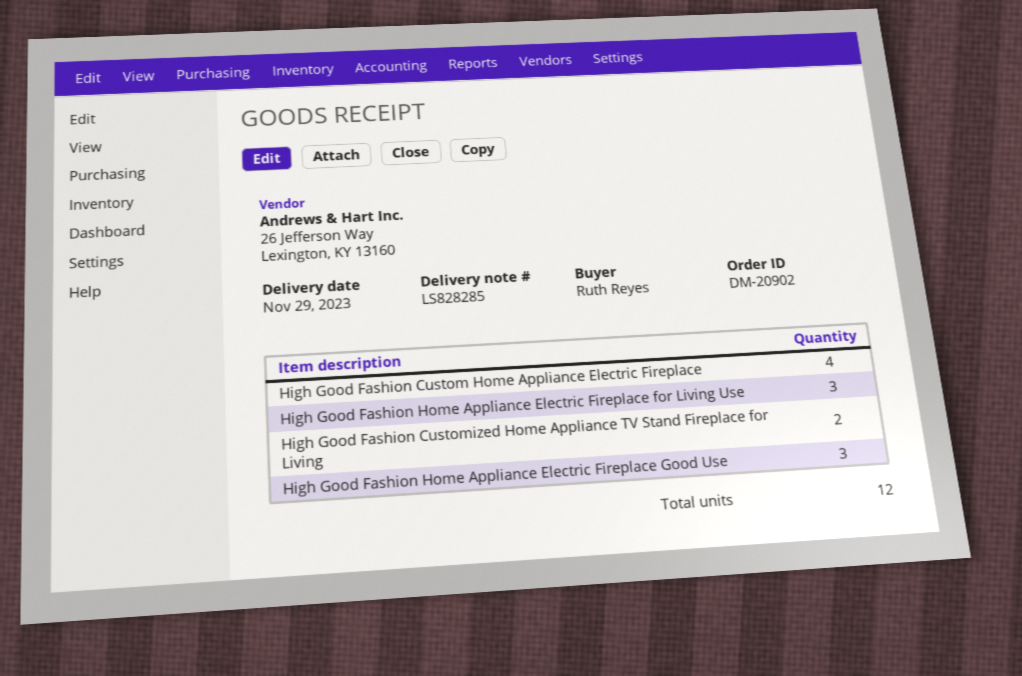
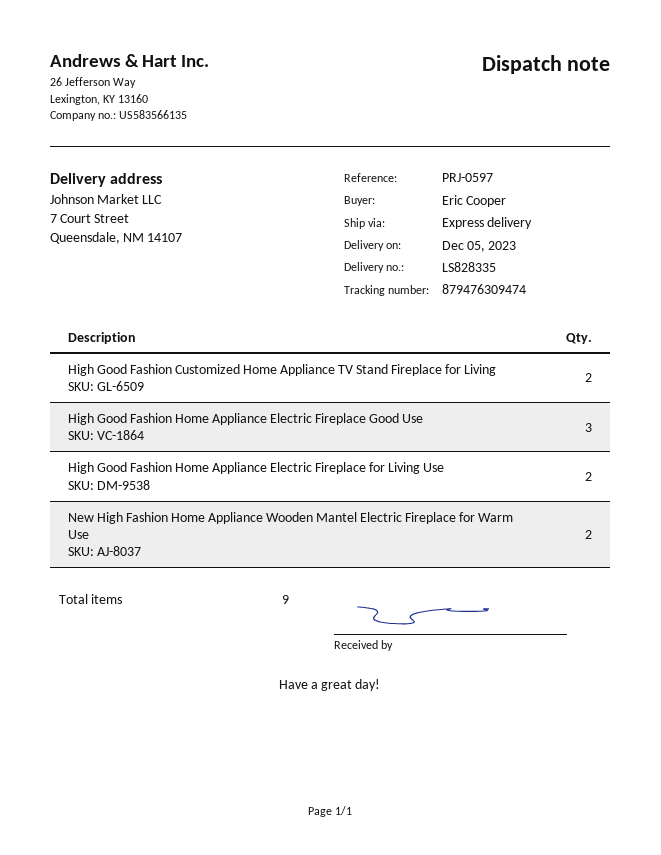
delivery note number: LS828285 -> LS828335
delivery date: 2023-11-29 -> 2023-12-05
ordered by: Ruth Reyes -> Eric Cooper
High Good Fashion Custom Home Appliance Electric Fireplace: 4 -> none
High Good Fashion Home Appliance Electric Fireplace for Living Use: 3 -> 2
New High Fashion Home Appliance Wooden Mantel Electric Fireplace for Warm Use: none -> 2
total quantity: 12 -> 9

